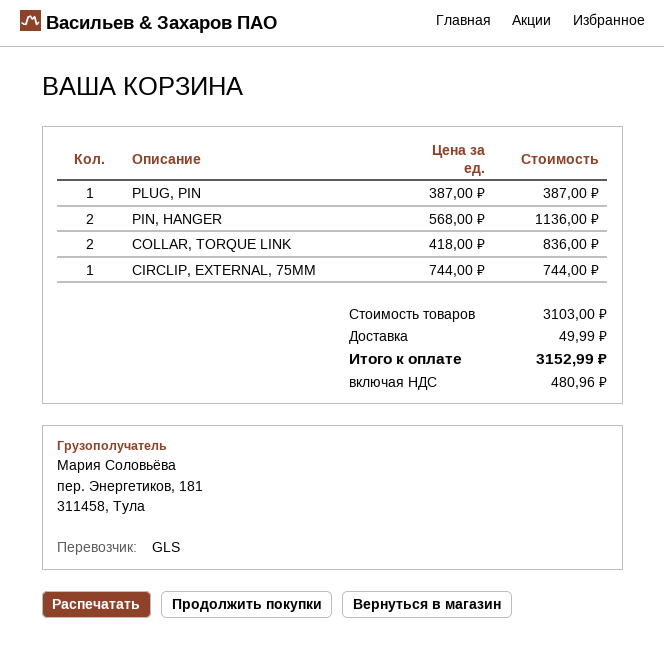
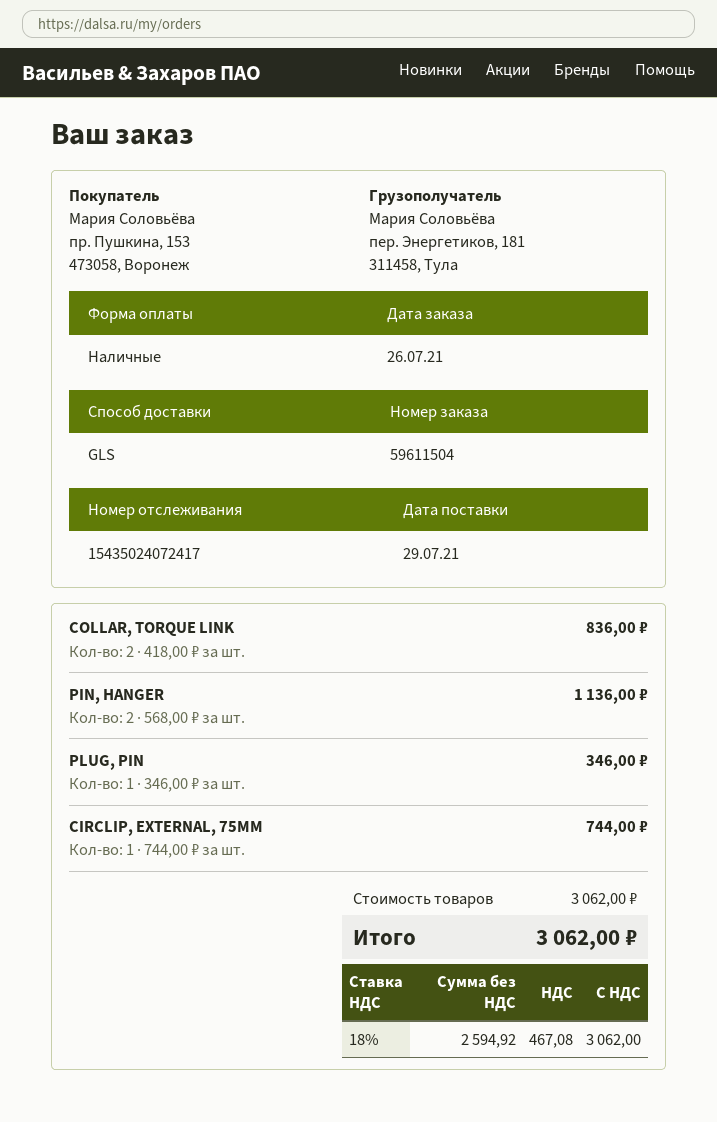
PLUG, PIN: 1 x 387.00 = 387.00 -> 1 x 346.00 = 346.00
subtotal: 3103.00 -> 3062.00
shipping: 49.99 -> none
tax: 480.96 -> 467.08
total: 3152.99 -> 3062.00

